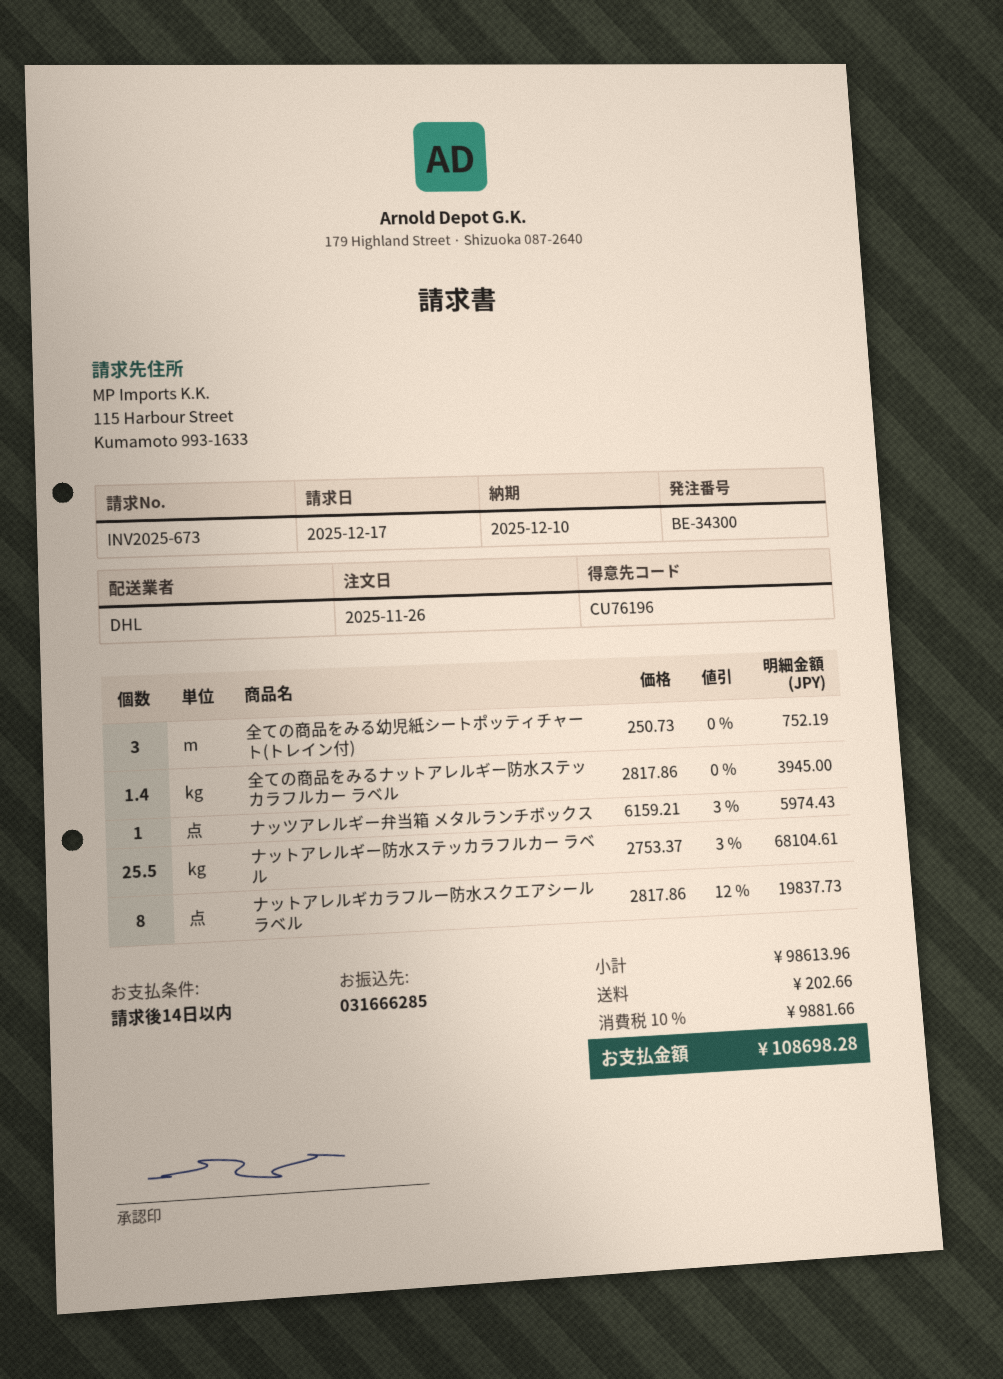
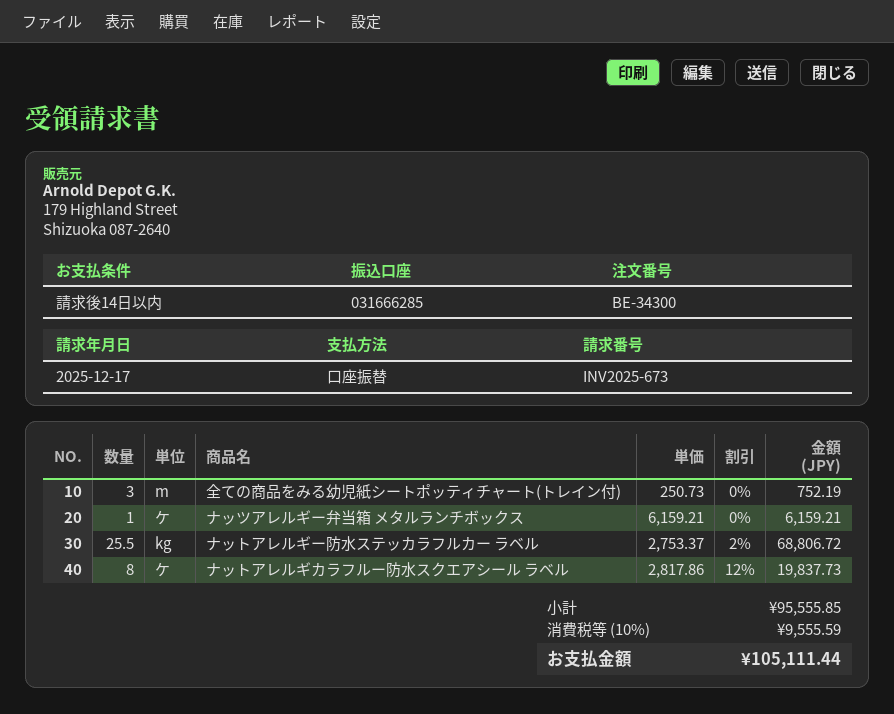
全ての商品をみるナットアレルギー防水ステッカラフルカー ラベル: 1.4 x 2817.86 = 3945.00 -> none
ナッツアレルギー弁当箱 メタルランチボックス: 1 x 6159.21 - 3% = 5974.43 -> 1 x 6159.21 = 6159.21
ナットアレルギー防水ステッカラフルカー ラベル: 25.5 x 2753.37 - 3% = 68104.61 -> 25.5 x 2753.37 - 2% = 68806.72
subtotal: 98613.96 -> 95555.85
shipping: 202.66 -> none
tax: 10% = 9881.66 -> 10% = 9555.59
total: 108698.28 -> 105111.44

